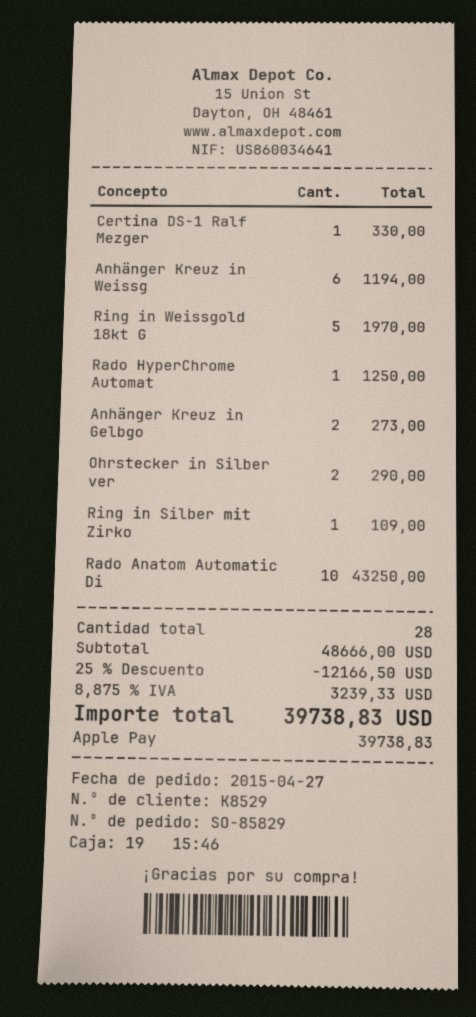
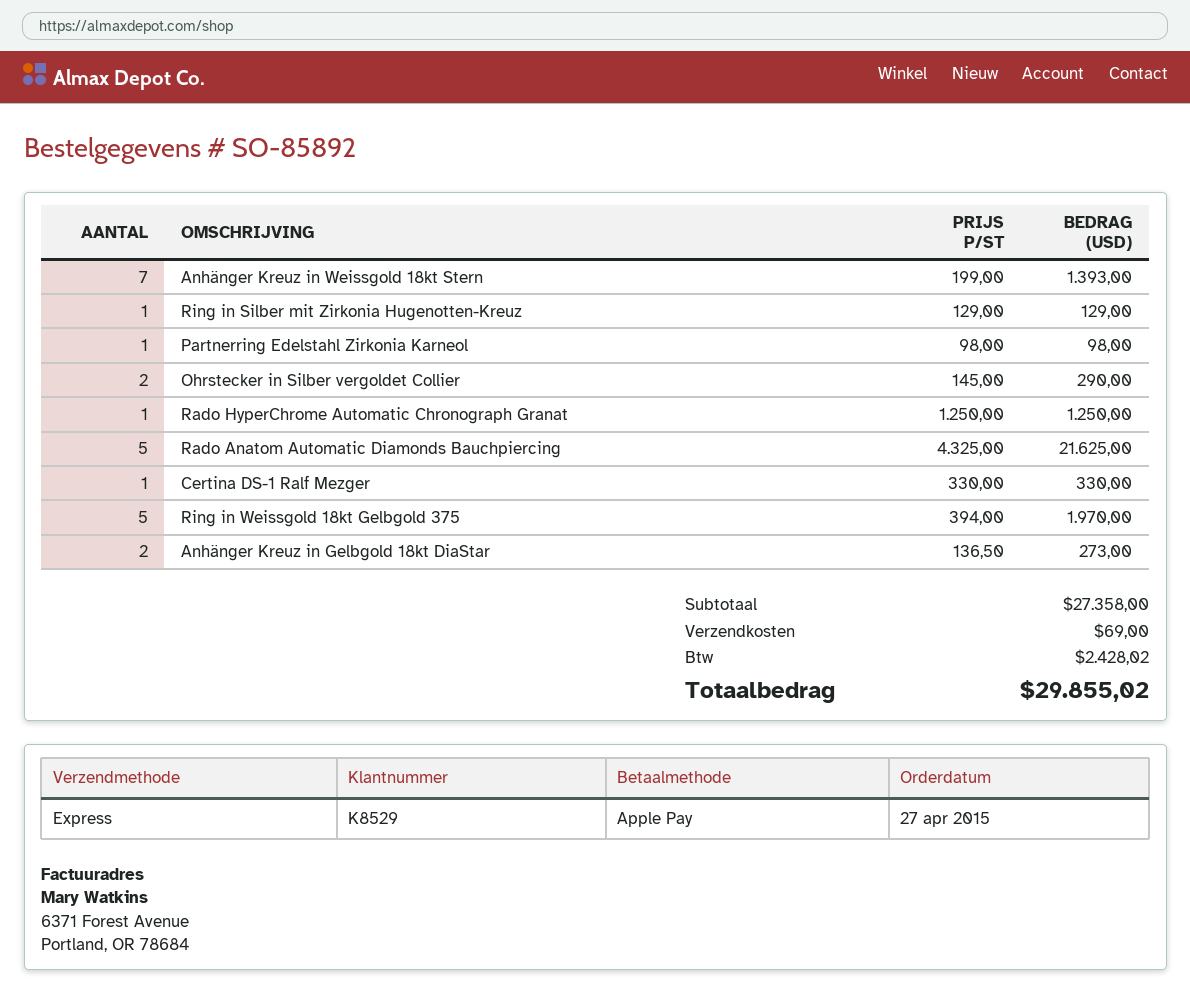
order number: SO-85829 -> SO-85892
Anhänger Kreuz in Weissg: 6 for 1194.00 -> 7 for 1393.00
Ring in Silber mit Zirko: 1 for 109.00 -> 1 for 129.00
Rado Anatom Automatic Di: 10 for 43250.00 -> 5 for 21625.00
Partnerring Edelstahl Zirkonia Karneol: none -> 1 for 98.00
subtotal: 48666.00 -> 27358.00
discount: 25% = 12166.50 -> none
shipping: none -> 69.00
tax: 3239.33 -> 2428.02
total: 39738.83 -> 29855.02

